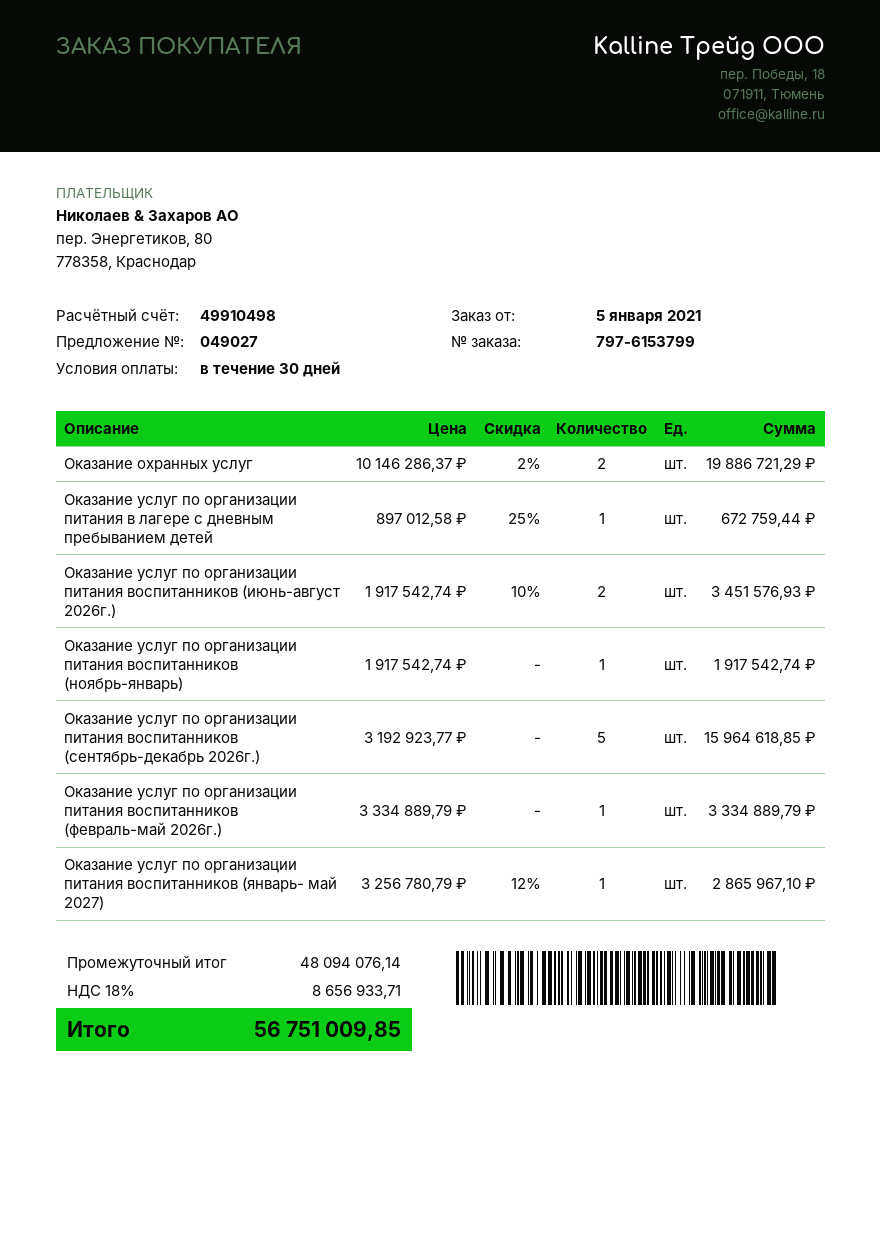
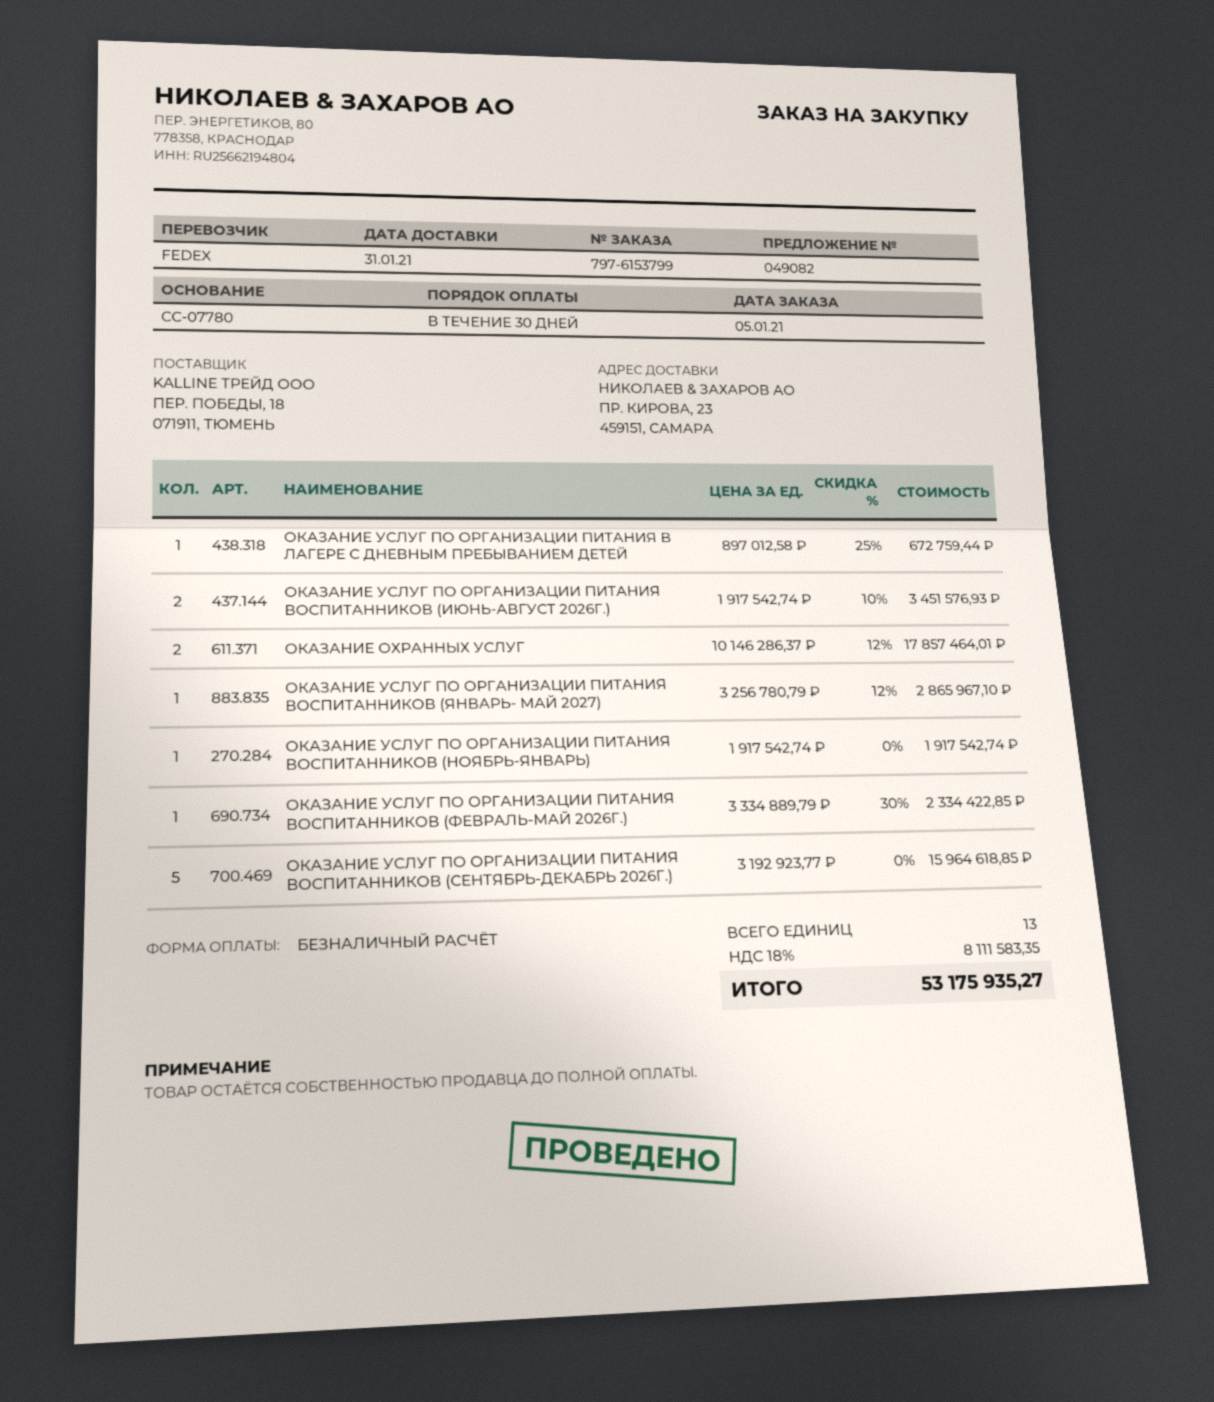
quote number: 049027 -> 049082
Оказание охранных услуг: 2 x 10146286.37 - 2% = 19886721.29 -> 2 x 10146286.37 - 12% = 17857464.01
Оказание услуг по организации питания воспитанников (февраль-май 2026г.): 1 x 3334889.79 = 3334889.79 -> 1 x 3334889.79 - 30% = 2334422.85
tax: 18% = 8656933.71 -> 18% = 8111583.35
total: 56751009.85 -> 53175935.27

